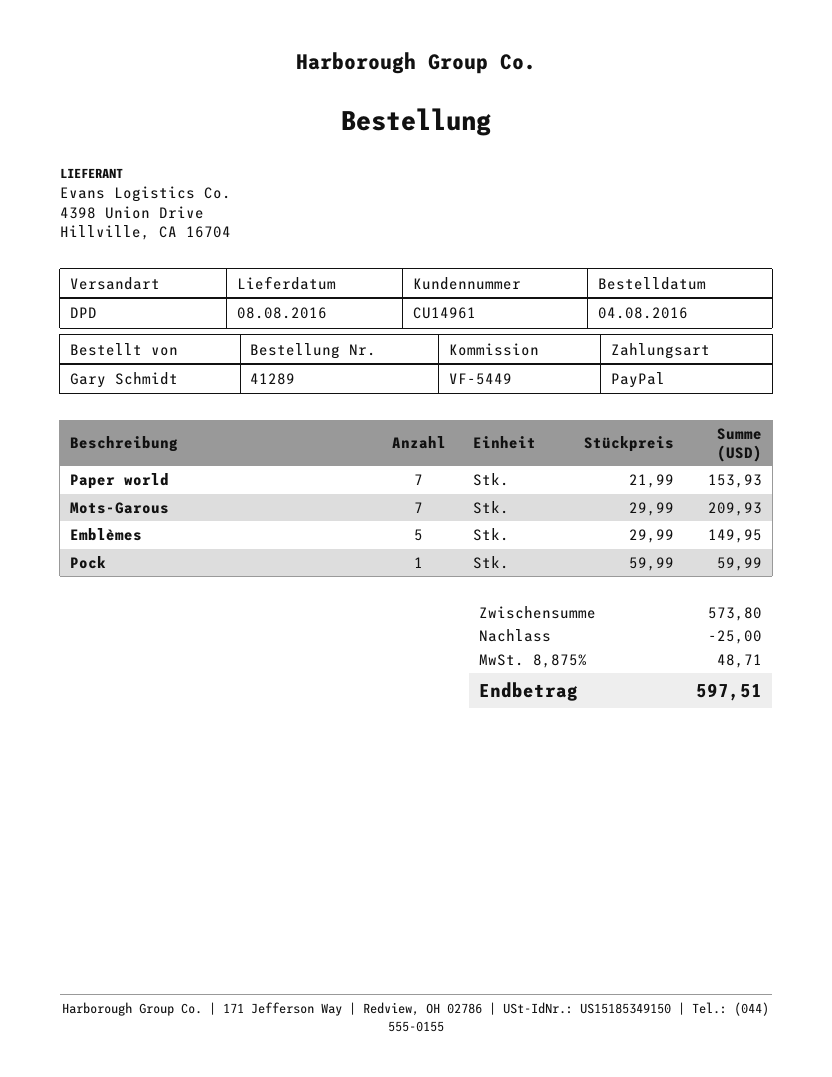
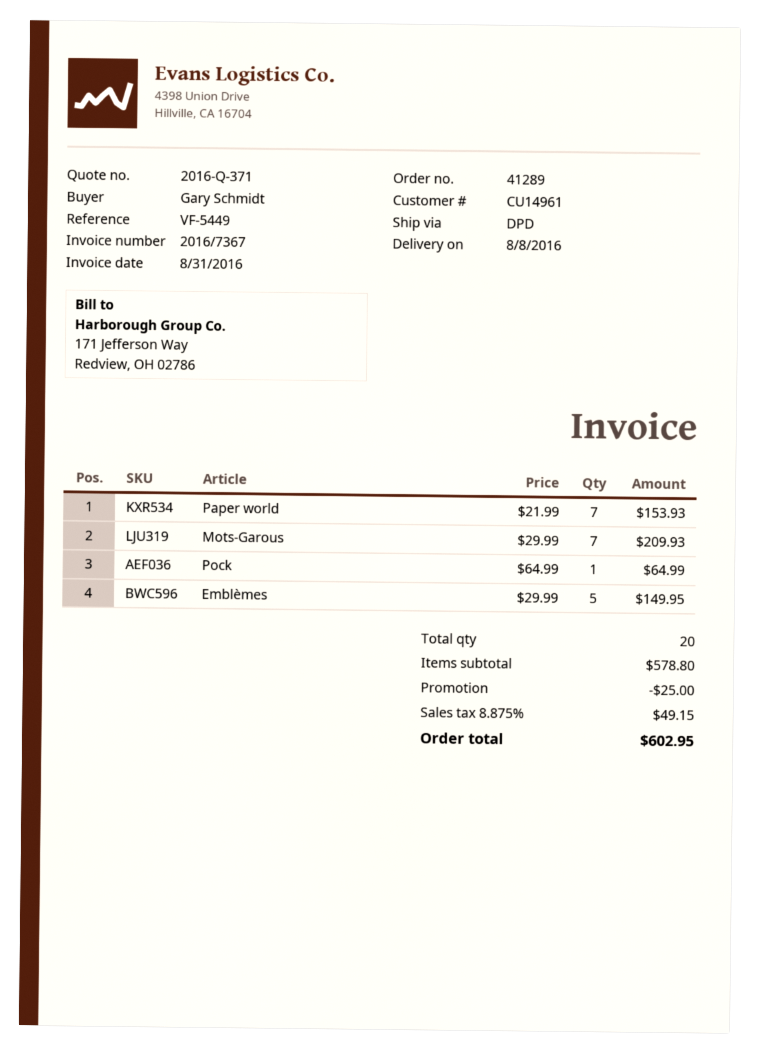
Pock: 1 x 59.99 = 59.99 -> 1 x 64.99 = 64.99
subtotal: 573.80 -> 578.80
tax: 8.875% = 48.71 -> 8.875% = 49.15
total: 597.51 -> 602.95

